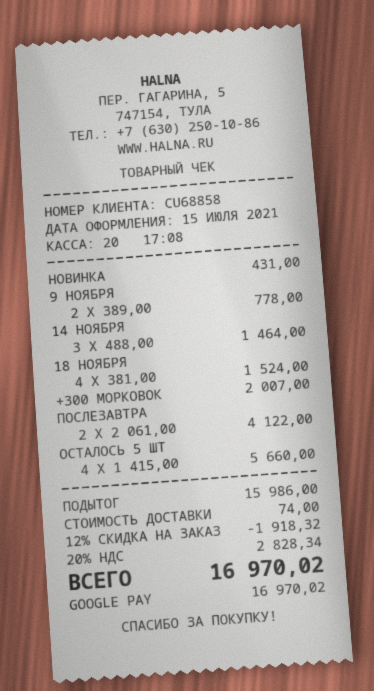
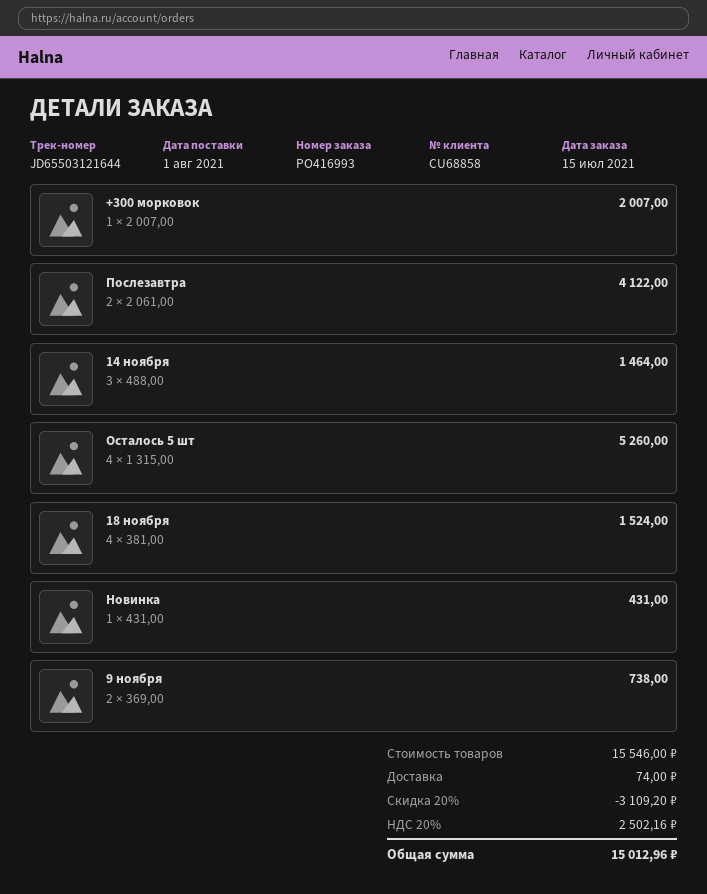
9 НОЯБРЯ: 2 x 389.00 = 778.00 -> 2 x 369.00 = 738.00
ОСТАЛОСЬ 5 ШТ: 4 x 1415.00 = 5660.00 -> 4 x 1315.00 = 5260.00
subtotal: 15986.00 -> 15546.00
discount: 12% = 1918.32 -> 20% = 3109.20
tax: 20% = 2828.34 -> 20% = 2502.16
total: 16970.02 -> 15012.96

